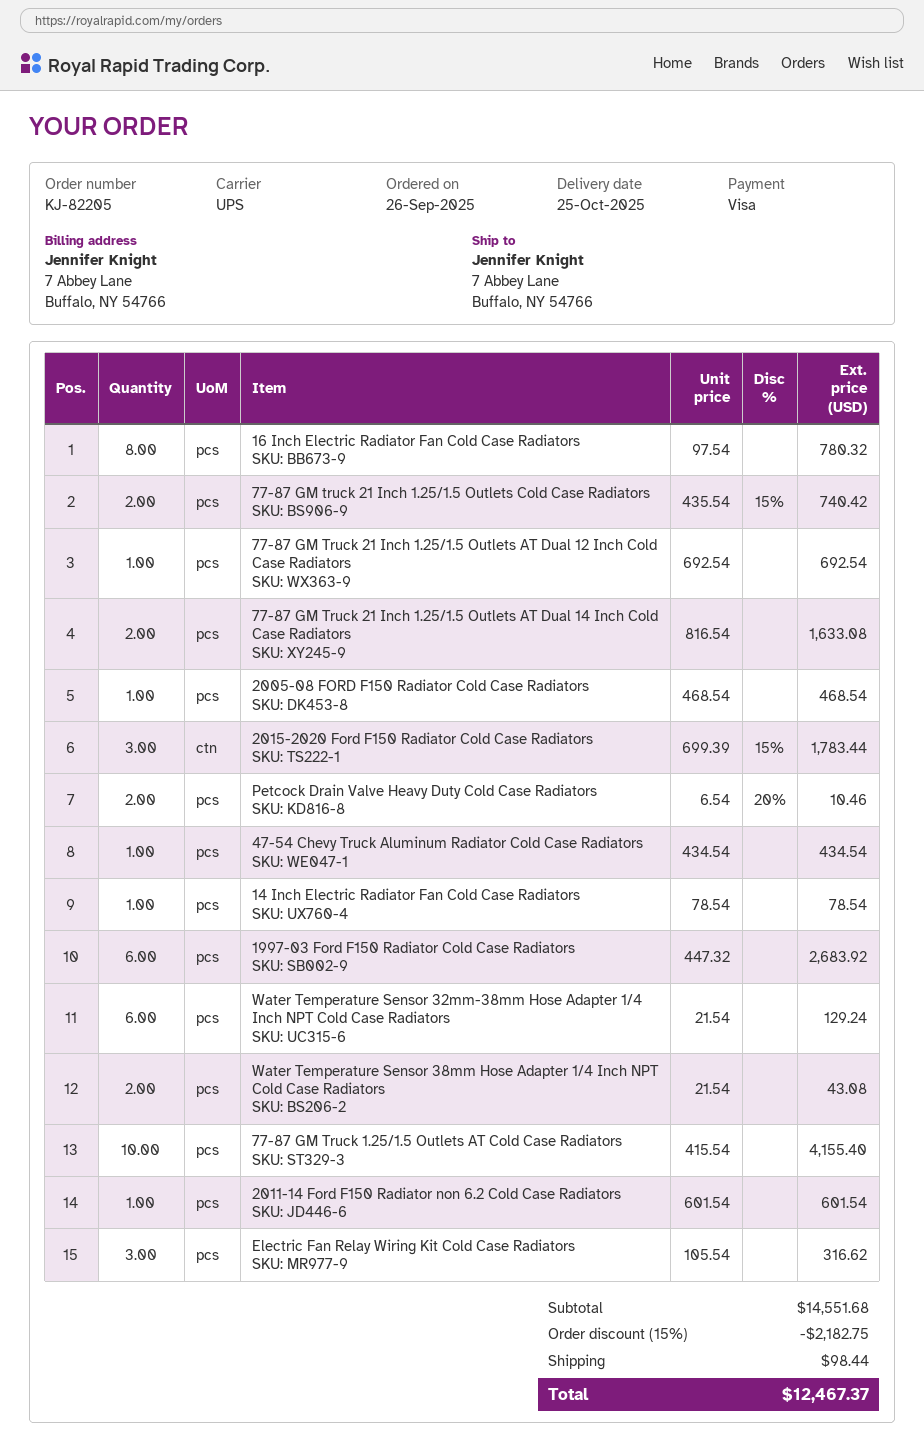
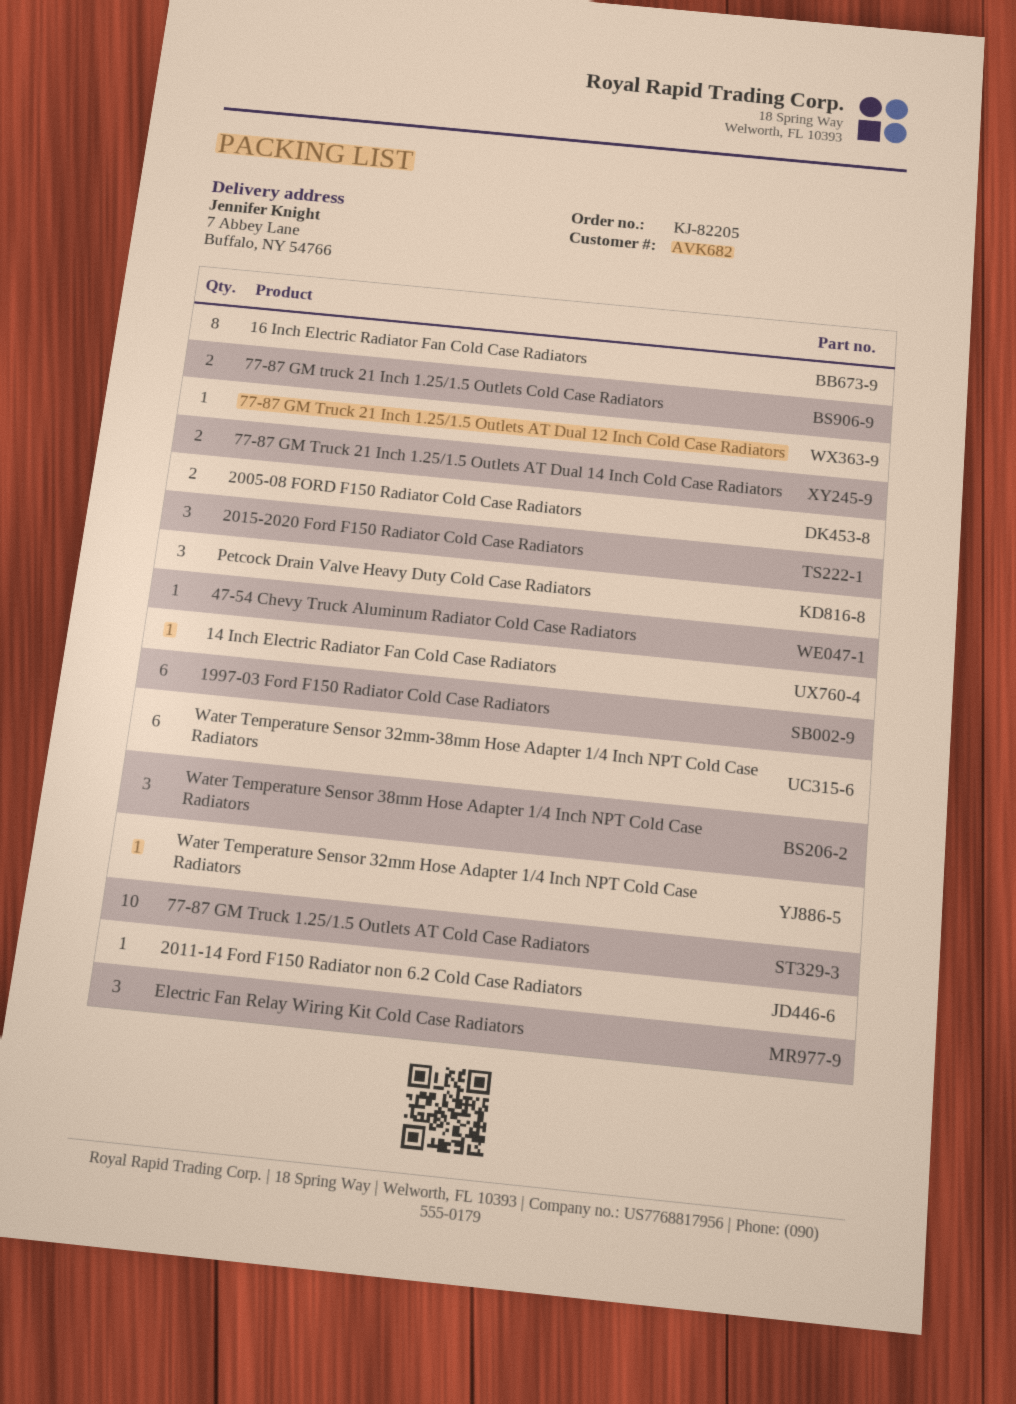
2005-08 FORD F150 Radiator Cold Case Radiators: 1 -> 2
Petcock Drain Valve Heavy Duty Cold Case Radiators: 2 -> 3
Water Temperature Sensor 38mm Hose Adapter 1/4 Inch NPT Cold Case Radiators: 2 -> 3
Water Temperature Sensor 32mm Hose Adapter 1/4 Inch NPT Cold Case Radiators: none -> 1

